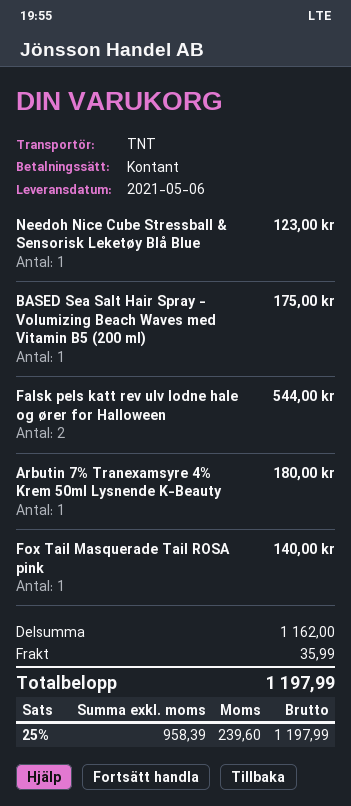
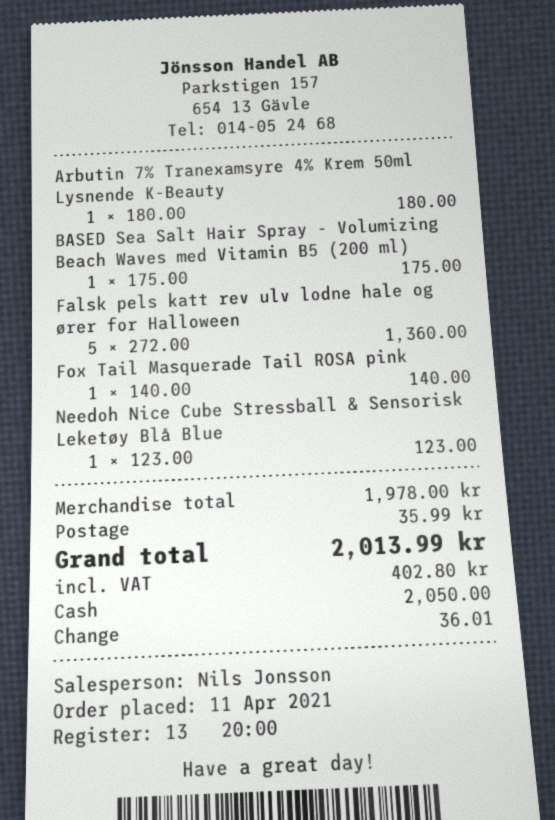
Falsk pels katt rev ulv lodne hale og ører for Halloween: 2 for 544.00 -> 5 for 1360.00
subtotal: 1162.00 -> 1978.00
tax: 239.60 -> 402.80
total: 1197.99 -> 2013.99

